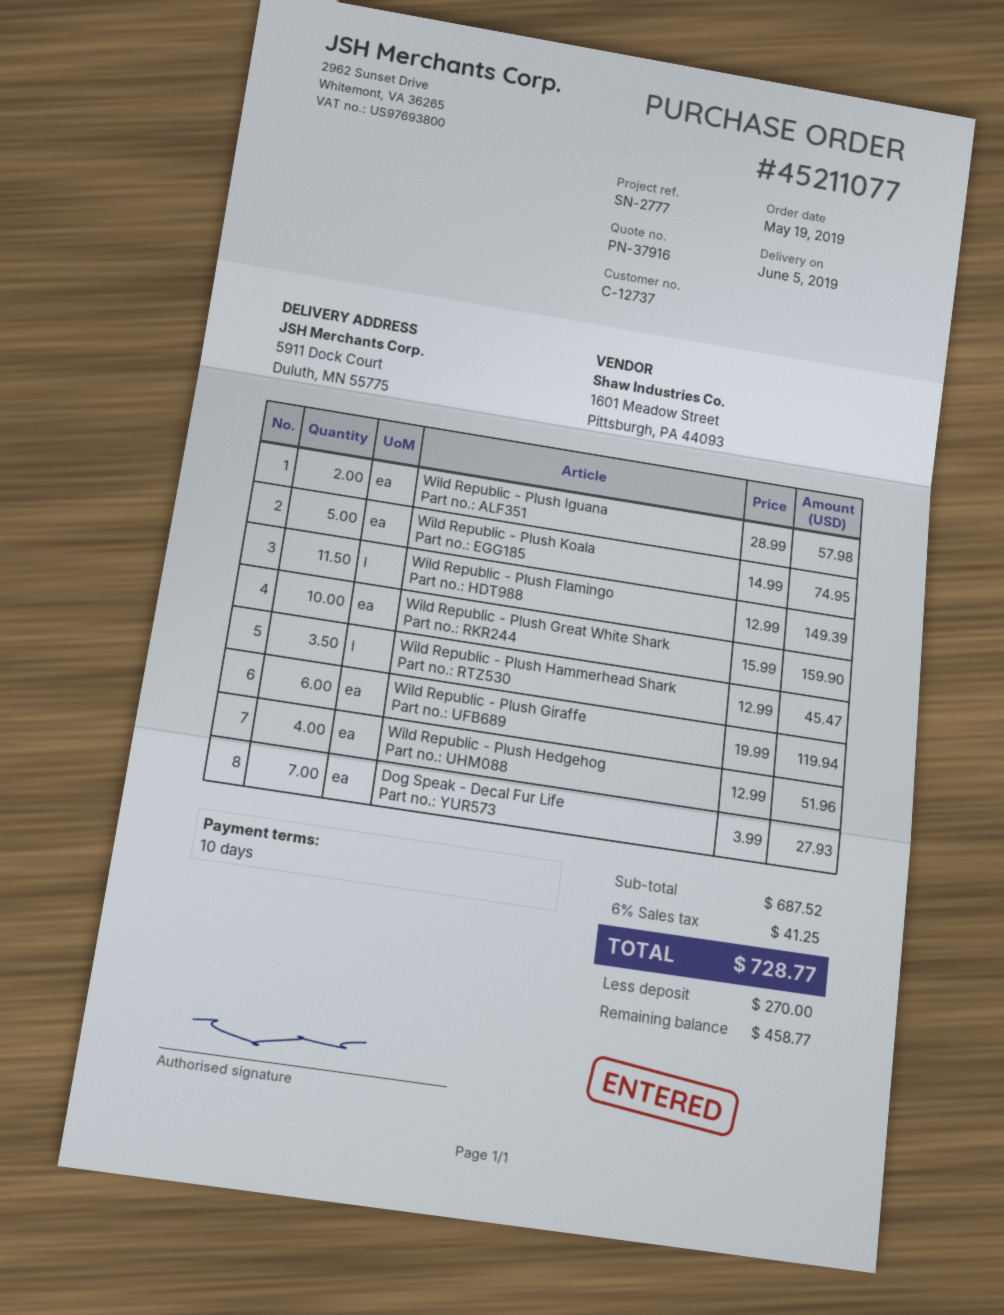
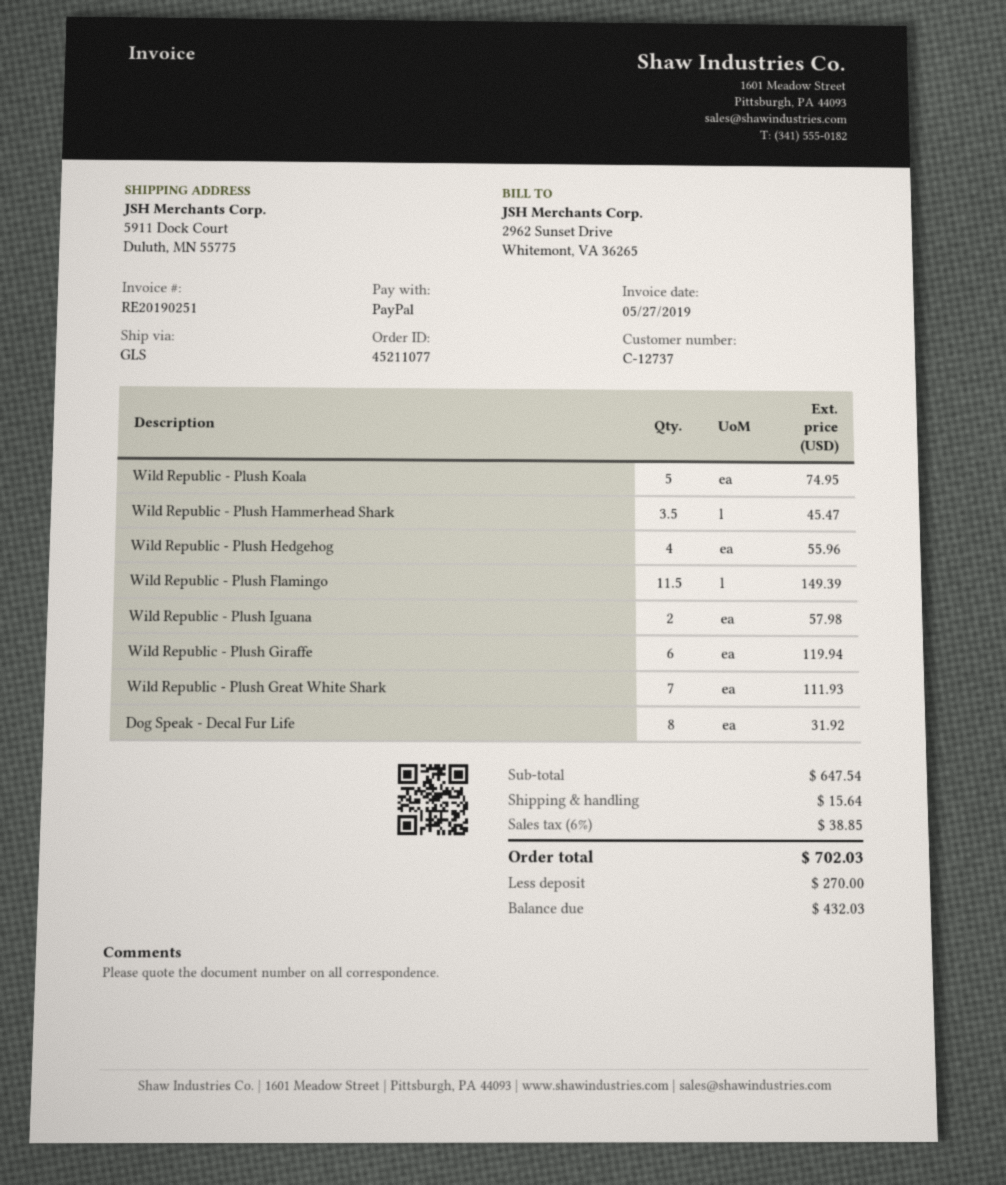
Wild Republic - Plush Great White Shark: 10 for 159.90 -> 7 for 111.93
Wild Republic - Plush Hedgehog: 4 for 51.96 -> 4 for 55.96
Dog Speak - Decal Fur Life: 7 for 27.93 -> 8 for 31.92
subtotal: 687.52 -> 647.54
shipping: none -> 15.64
tax: 6% = 41.25 -> 6% = 38.85
total: 728.77 -> 702.03
balance: 458.77 -> 432.03

